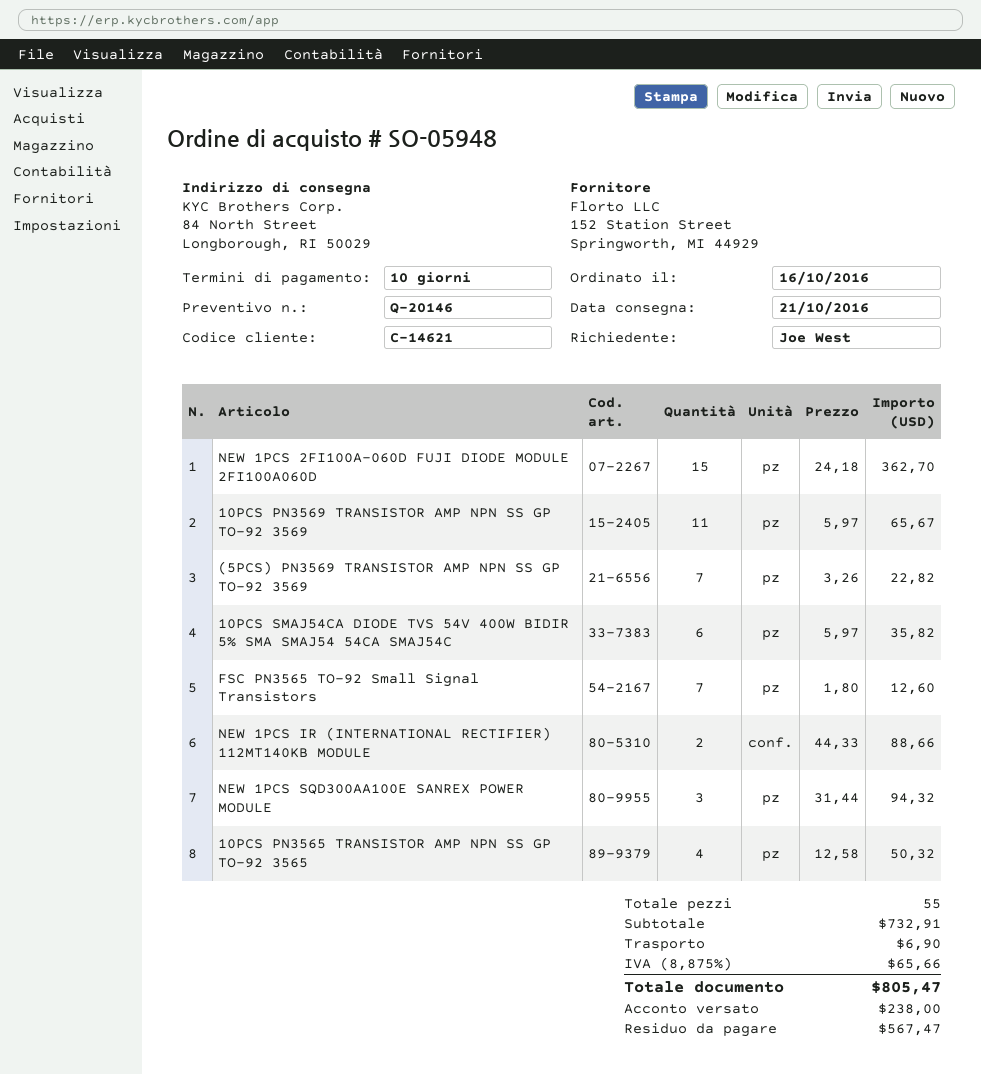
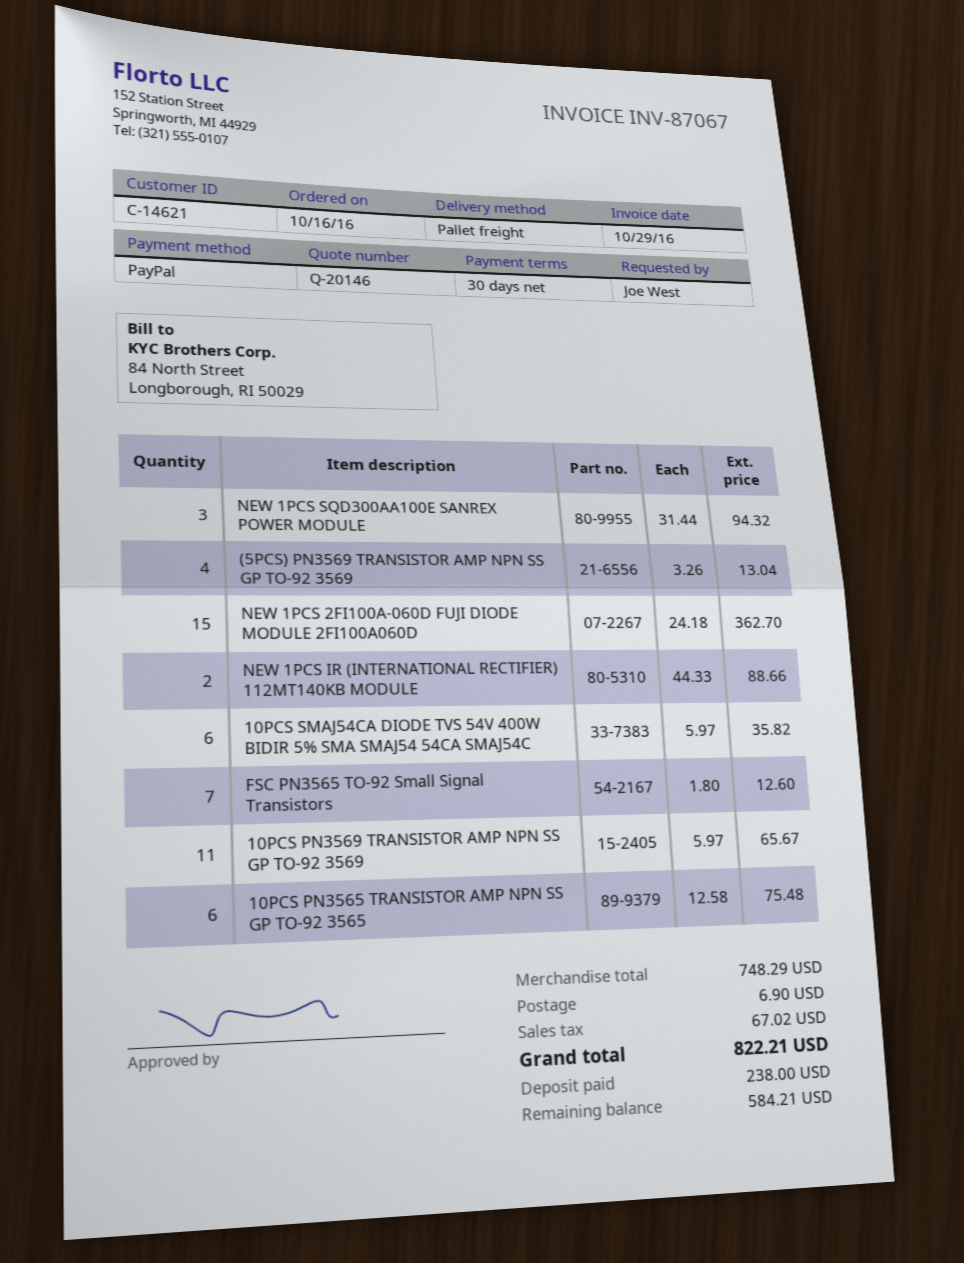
payment terms: 10 days -> 30 days
(5PCS) PN3569 TRANSISTOR AMP NPN SS GP TO-92 3569: 7 x 3.26 = 22.82 -> 4 x 3.26 = 13.04
10PCS PN3565 TRANSISTOR AMP NPN SS GP TO-92 3565: 4 x 12.58 = 50.32 -> 6 x 12.58 = 75.48
subtotal: 732.91 -> 748.29
tax: 65.66 -> 67.02
total: 805.47 -> 822.21
balance: 567.47 -> 584.21

